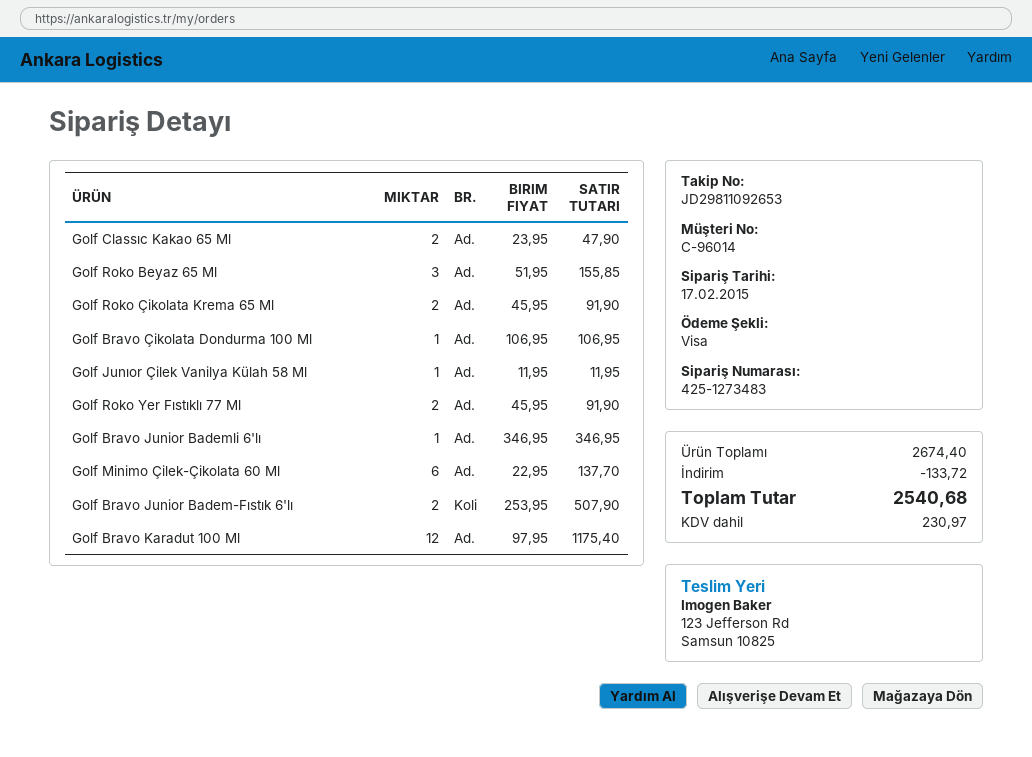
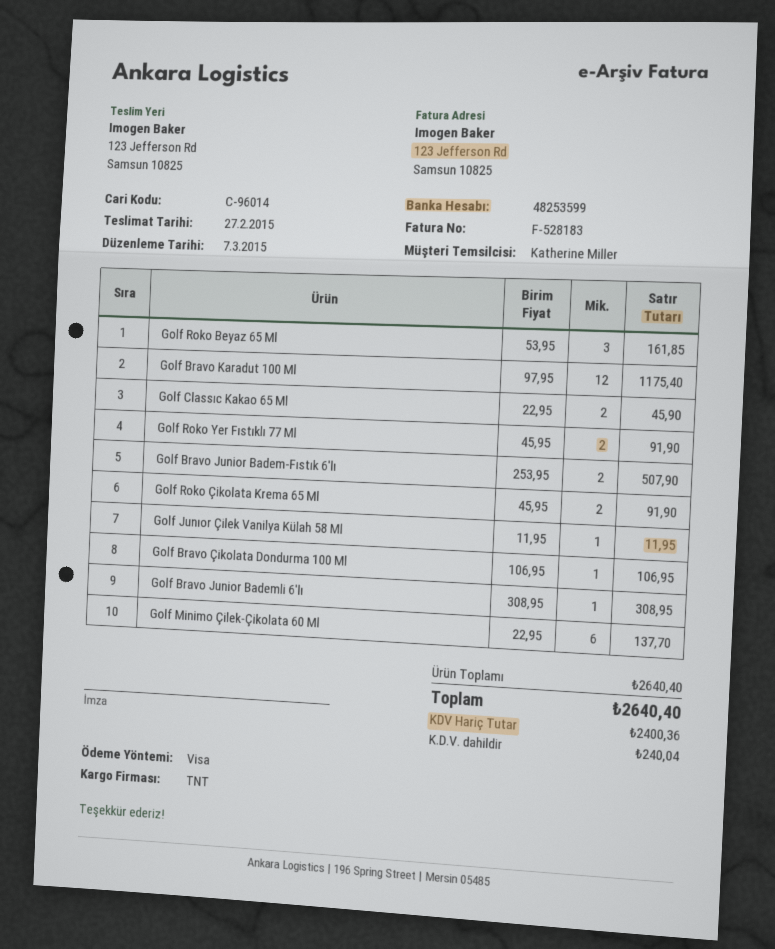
Golf Classıc Kakao 65 Ml: 2 x 23.95 = 47.90 -> 2 x 22.95 = 45.90
Golf Roko Beyaz 65 Ml: 3 x 51.95 = 155.85 -> 3 x 53.95 = 161.85
Golf Bravo Junior Bademli 6'lı: 1 x 346.95 = 346.95 -> 1 x 308.95 = 308.95
subtotal: 2674.40 -> 2640.40
discount: 133.72 -> none
tax: 230.97 -> 240.04
total: 2540.68 -> 2640.40

